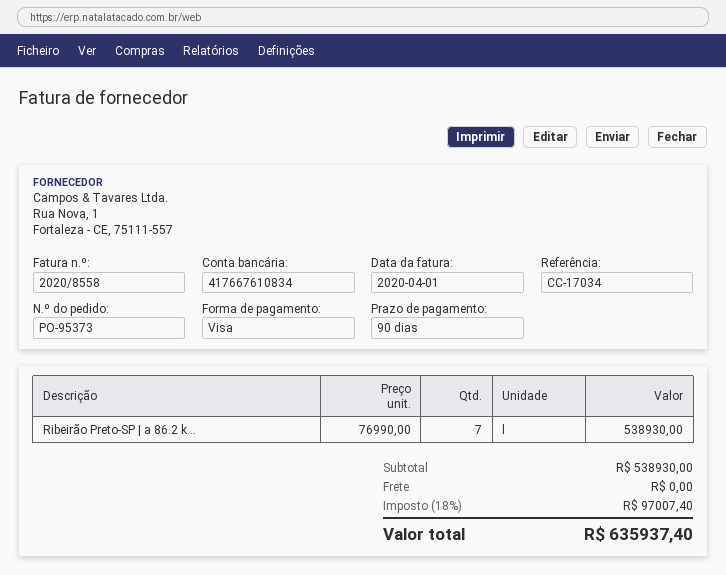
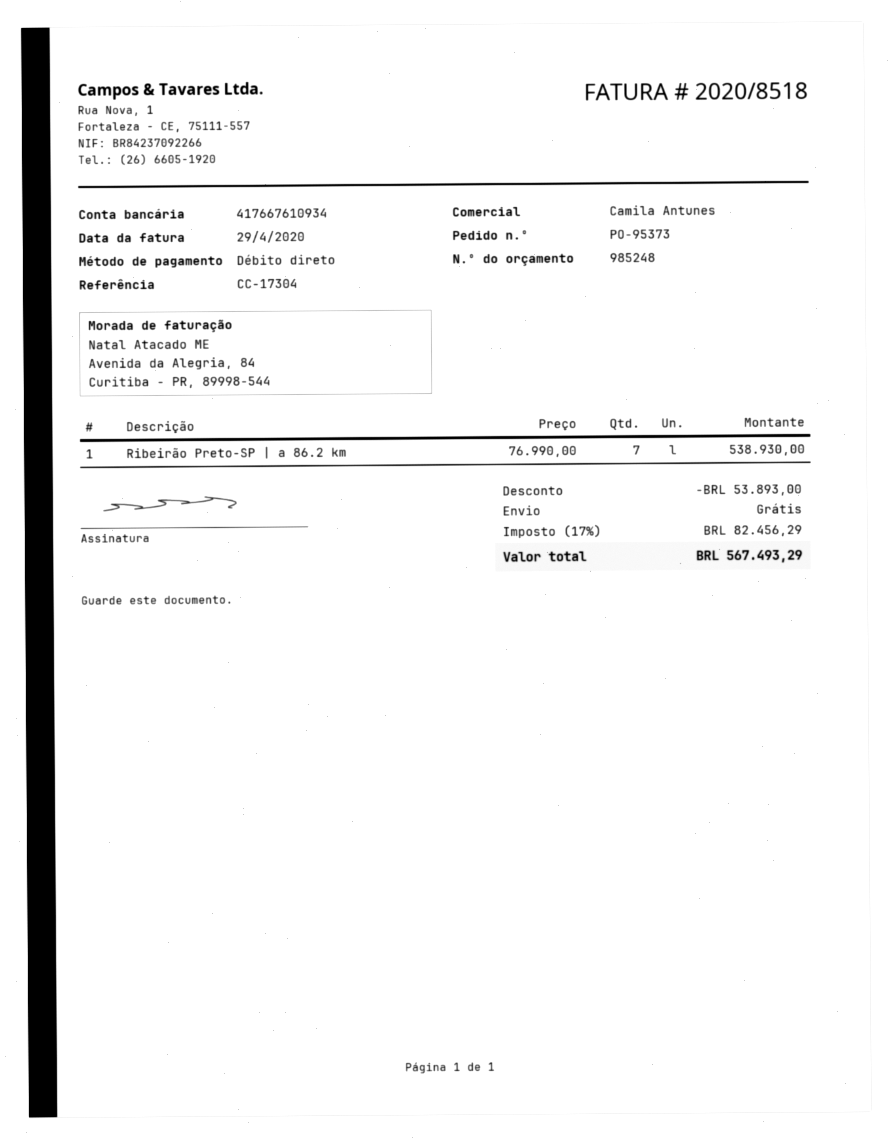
invoice number: 2020/8558 -> 2020/8518
invoice date: 2020-04-01 -> 2020-04-29
reference: CC-17034 -> CC-17304
payment method: Visa -> direct debit
bank account: 417667610834 -> 417667610934
discount: none -> 53893.00
tax: 18% = 97007.40 -> 17% = 82456.29
total: 635937.40 -> 567493.29

